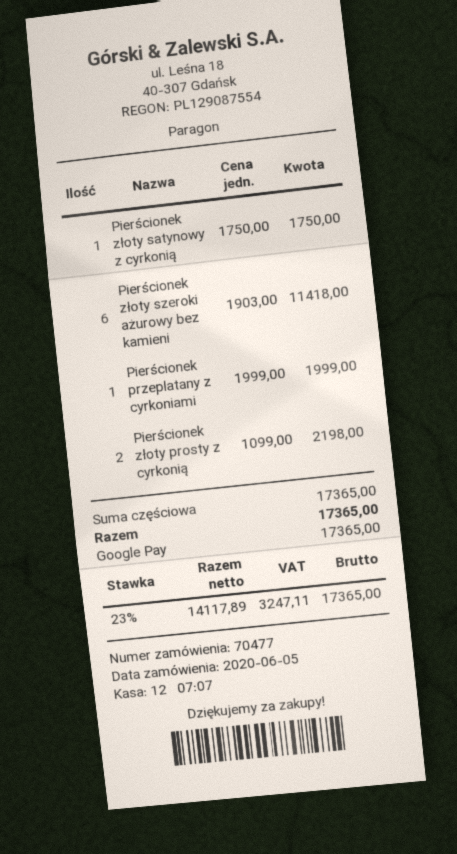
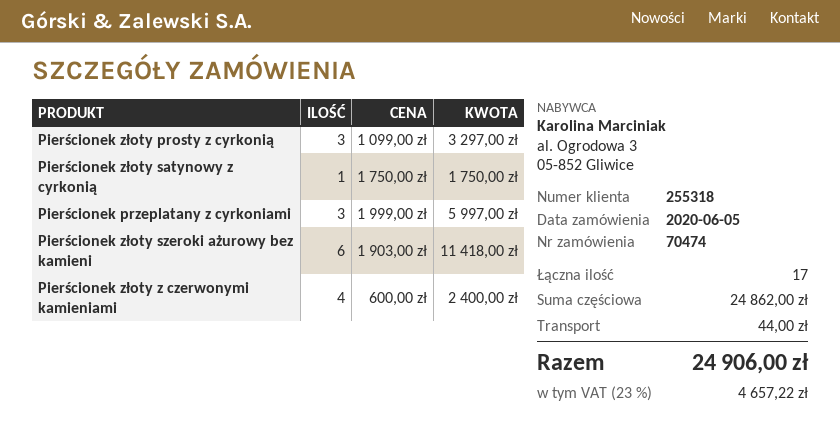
order number: 70477 -> 70474
Pierścionek przeplatany z cyrkoniami: 1 x 1999.00 = 1999.00 -> 3 x 1999.00 = 5997.00
Pierścionek złoty prosty z cyrkonią: 2 x 1099.00 = 2198.00 -> 3 x 1099.00 = 3297.00
Pierścionek złoty z czerwonymi kamieniami: none -> 4 x 600.00 = 2400.00
subtotal: 17365.00 -> 24862.00
shipping: none -> 44.00
tax: 23% = 3247.11 -> 23% = 4657.22
total: 17365.00 -> 24906.00

